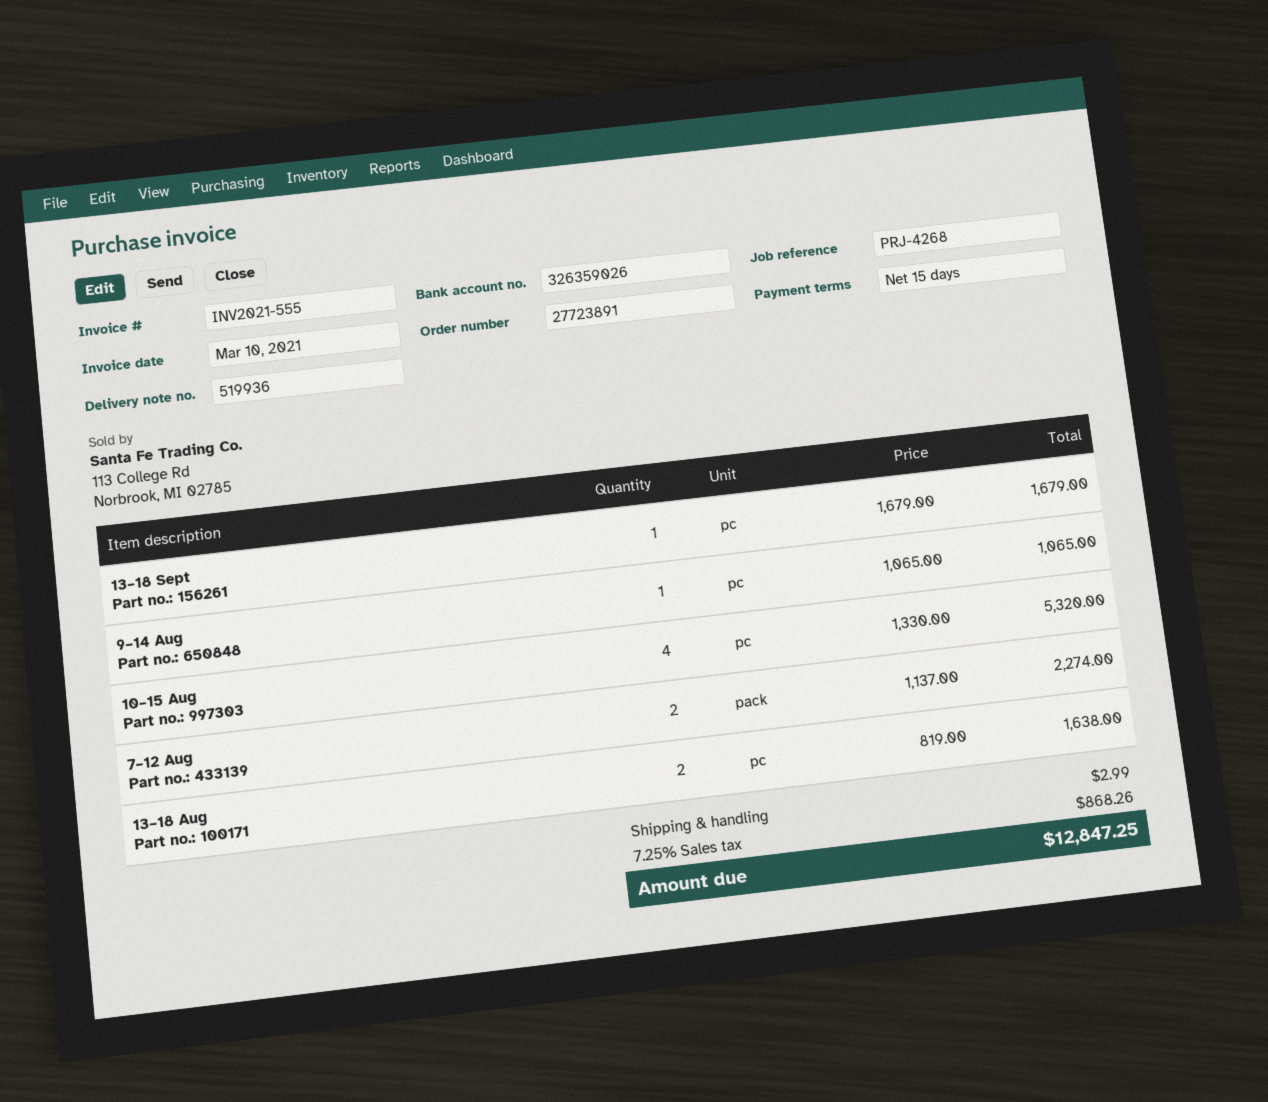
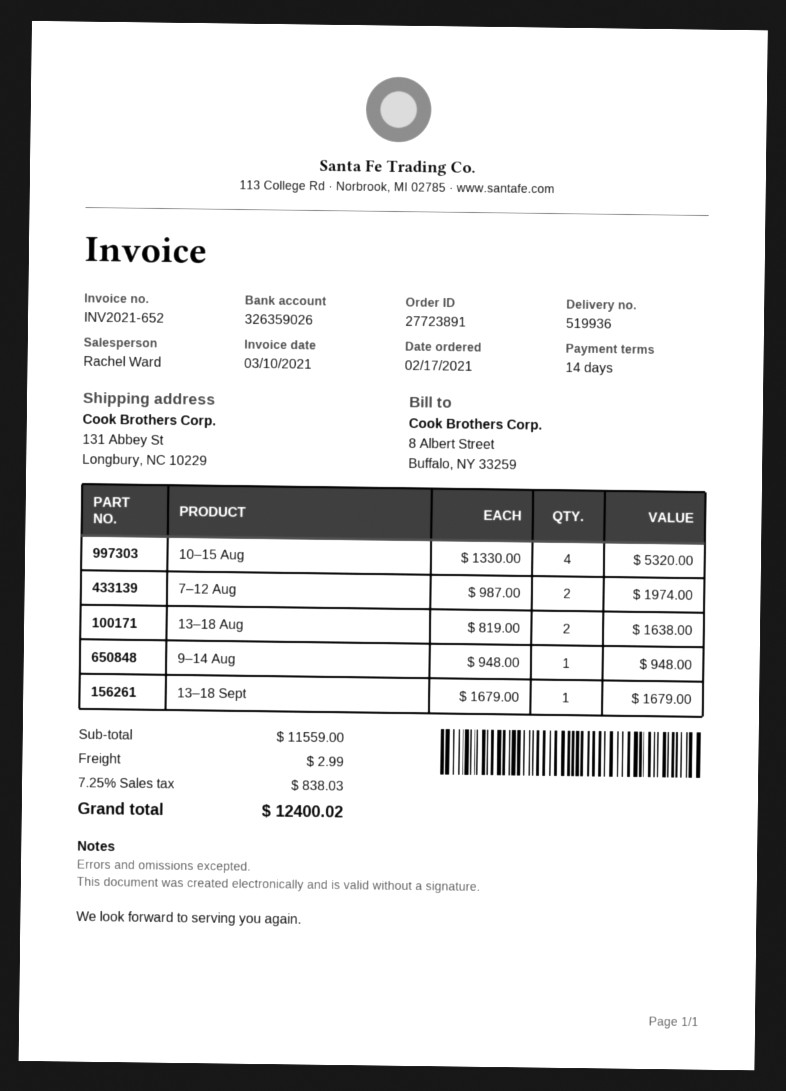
invoice number: INV2021-555 -> INV2021-652
payment terms: 15 days -> 14 days
9–14 Aug: 1 x 1065.00 = 1065.00 -> 1 x 948.00 = 948.00
7–12 Aug: 2 x 1137.00 = 2274.00 -> 2 x 987.00 = 1974.00
tax: 7.25% = 868.26 -> 7.25% = 838.03
total: 12847.25 -> 12400.02

